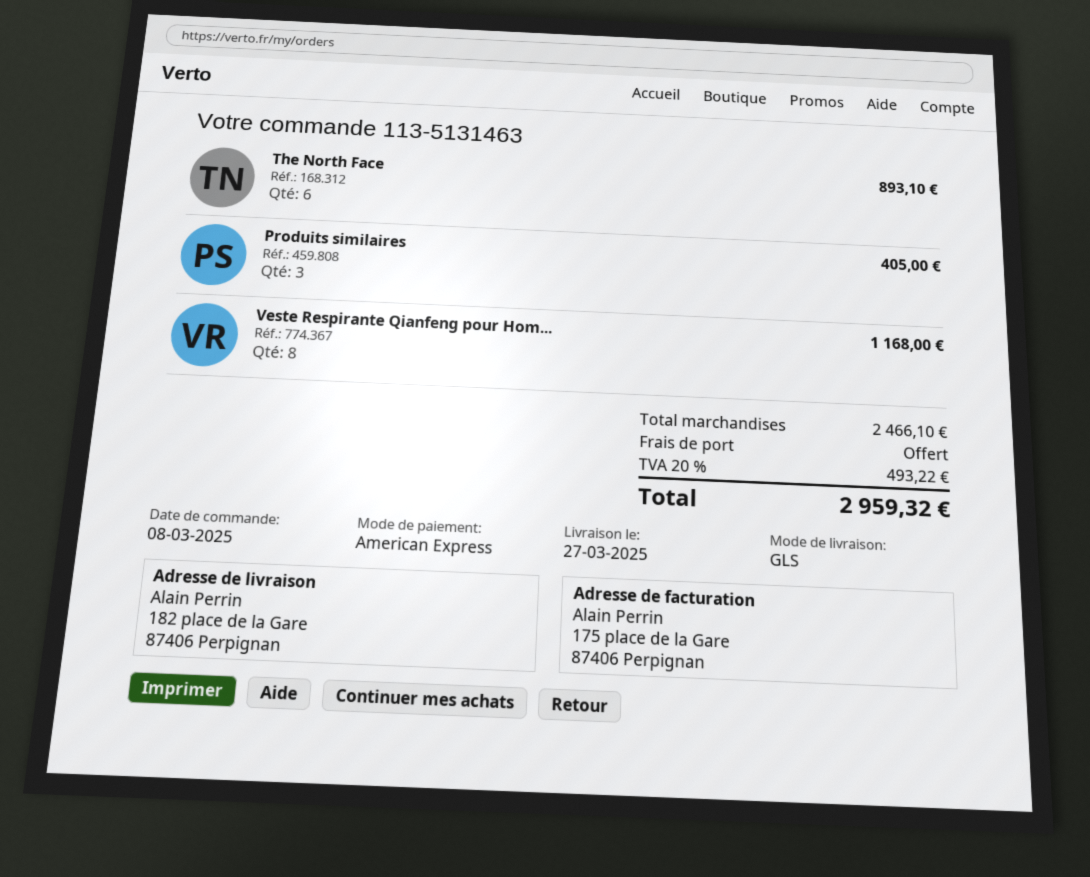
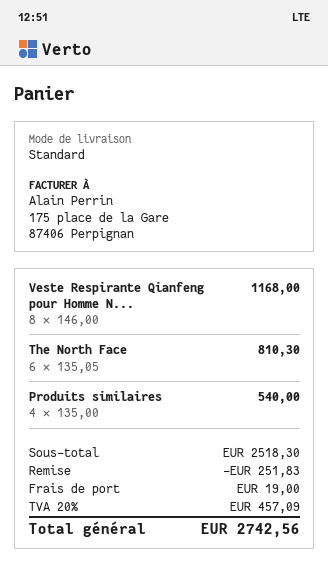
shipping method: GLS -> standard
The North Face: 6 for 893.10 -> 6 for 810.30
Produits similaires: 3 for 405.00 -> 4 for 540.00
subtotal: 2466.10 -> 2518.30
discount: none -> 251.83
shipping: 0.00 -> 19.00
tax: 20% = 493.22 -> 20% = 457.09
total: 2959.32 -> 2742.56

